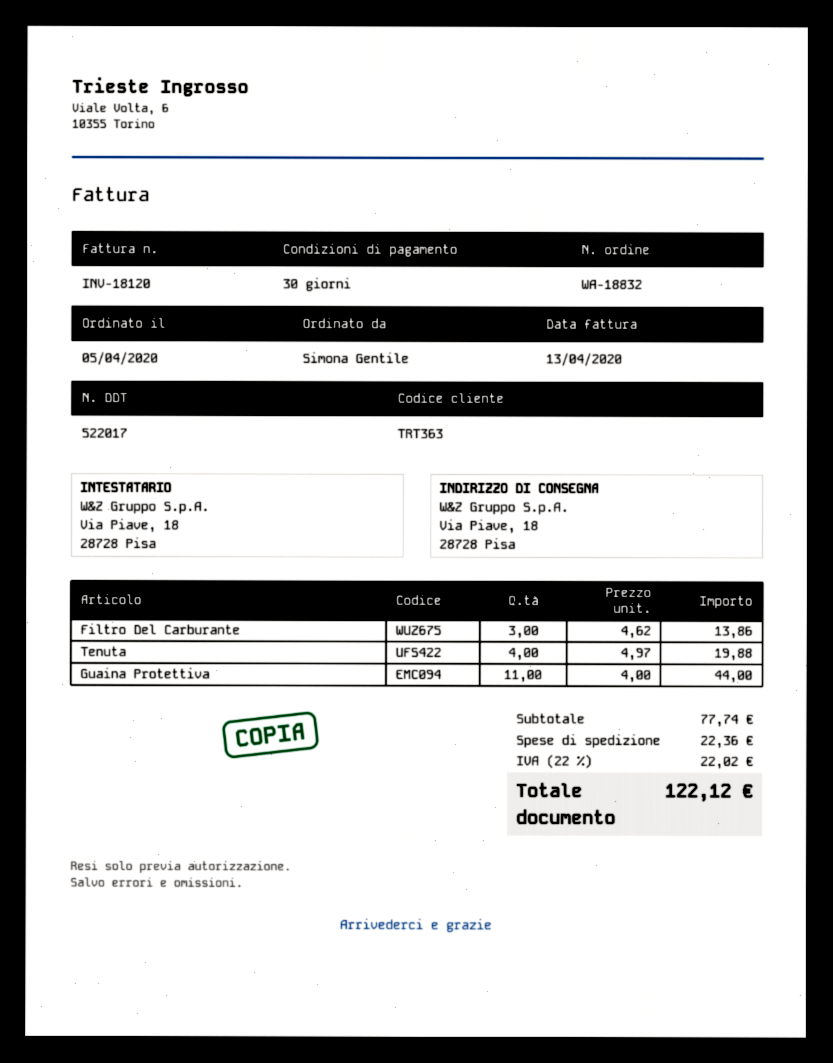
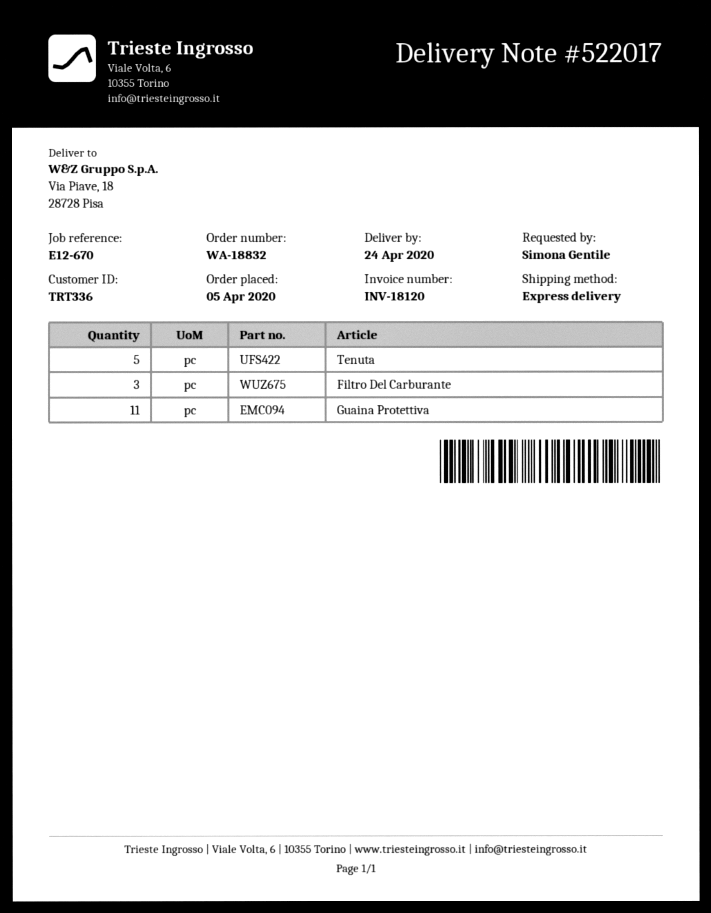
customer number: TRT363 -> TRT336
Tenuta: 4 -> 5

